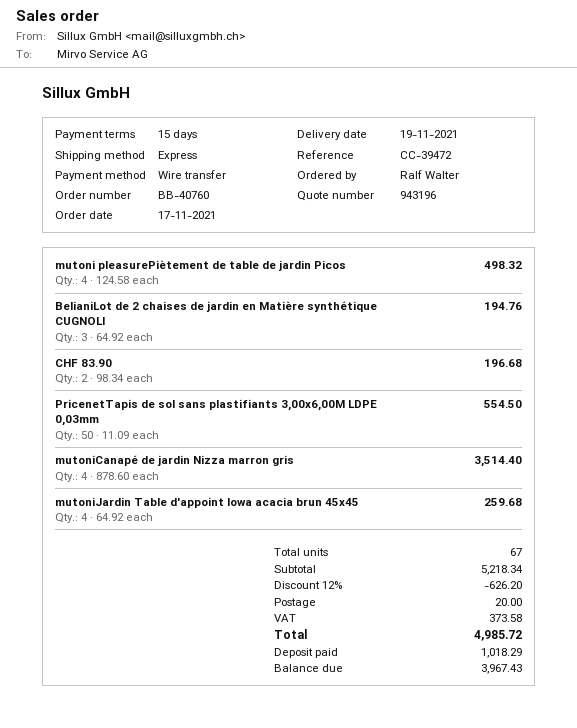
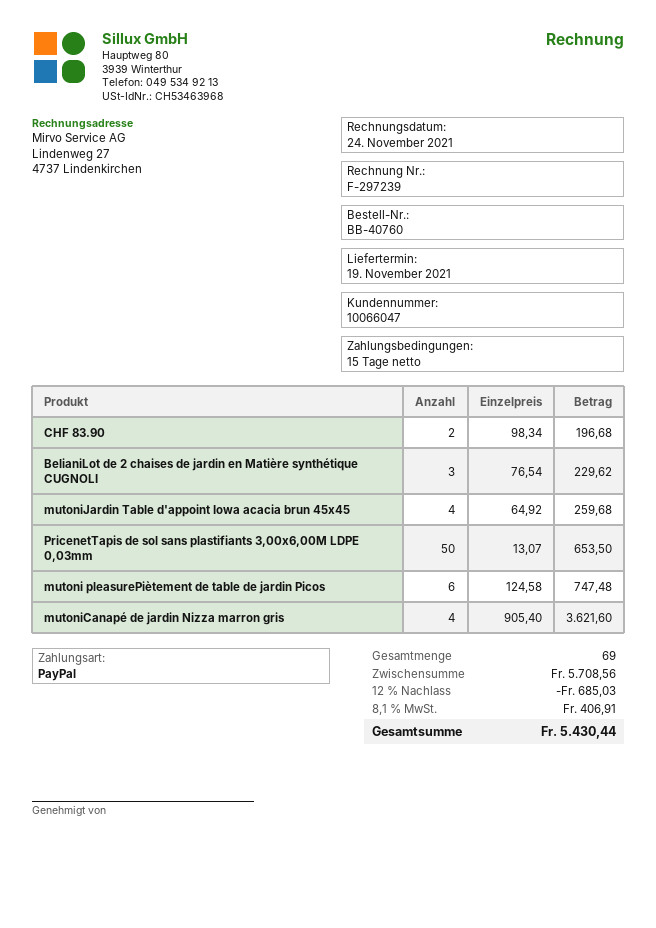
payment method: bank transfer -> PayPal
mutoni pleasurePiètement de table de jardin Picos: 4 x 124.58 = 498.32 -> 6 x 124.58 = 747.48
BelianiLot de 2 chaises de jardin en Matière synthétique CUGNOLI: 3 x 64.92 = 194.76 -> 3 x 76.54 = 229.62
PricenetTapis de sol sans plastifiants 3,00x6,00M LDPE 0,03mm: 50 x 11.09 = 554.50 -> 50 x 13.07 = 653.50
mutoniCanapé de jardin Nizza marron gris: 4 x 878.60 = 3514.40 -> 4 x 905.40 = 3621.60
total quantity: 67 -> 69
subtotal: 5218.34 -> 5708.56
discount: 12% = 626.20 -> 12% = 685.03
shipping: 20.00 -> none
tax: 373.58 -> 406.91
total: 4985.72 -> 5430.44

